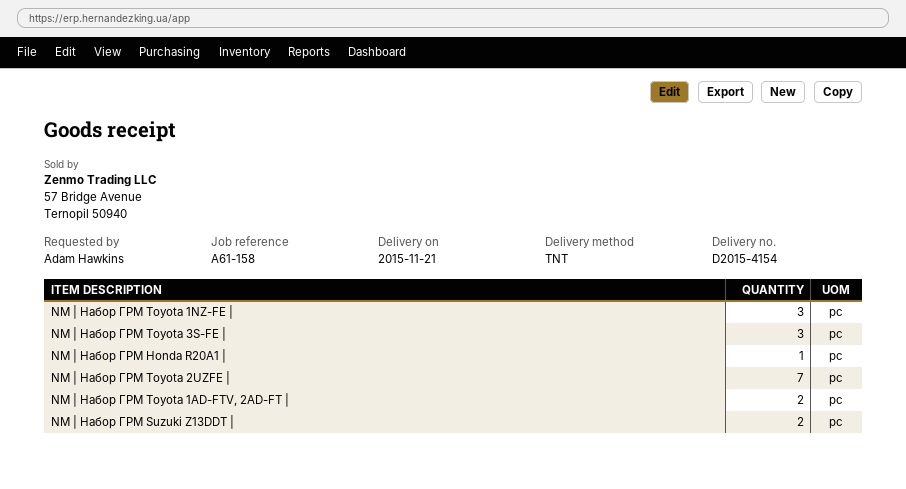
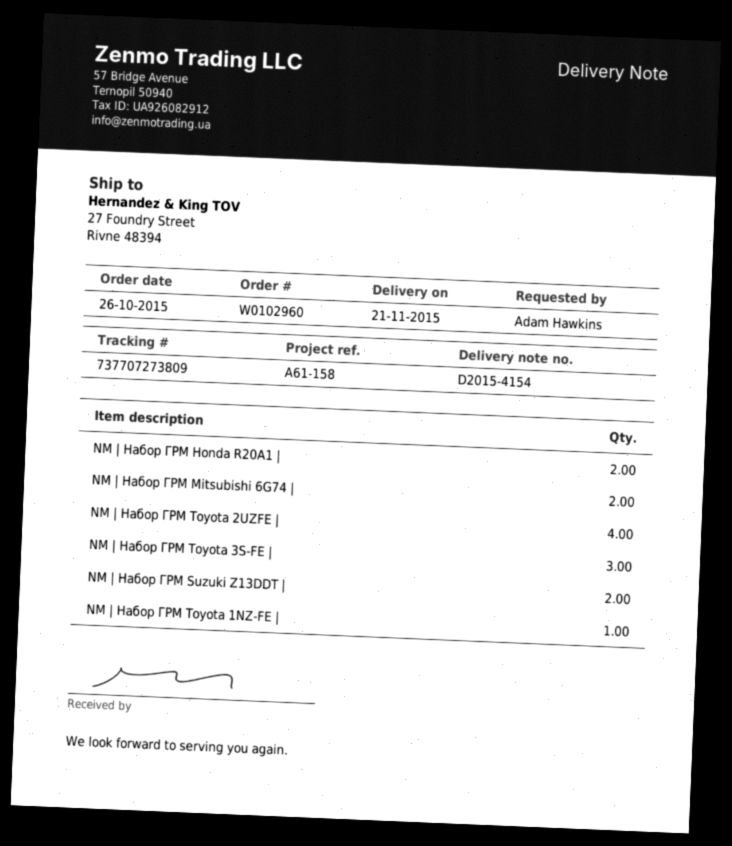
NM | Набор ГРМ Toyota 1NZ-FE |: 3 -> 1
NM | Набор ГРМ Honda R20A1 |: 1 -> 2
NM | Набор ГРМ Toyota 2UZFE |: 7 -> 4
NM | Набор ГРМ Toyota 1AD-FTV, 2AD-FT |: 2 -> none
NM | Набор ГРМ Mitsubishi 6G74 |: none -> 2

